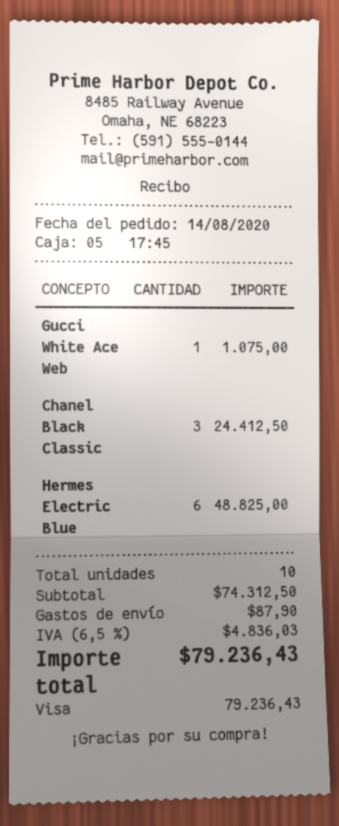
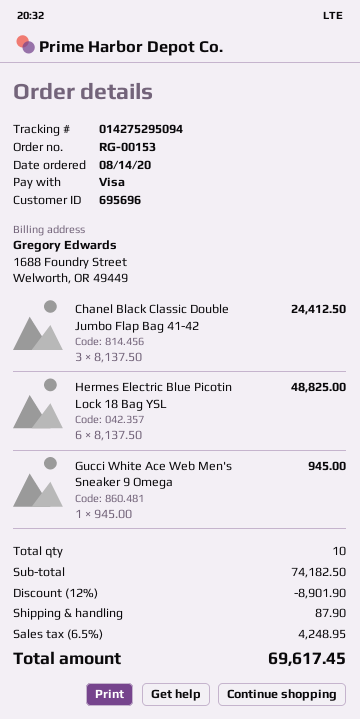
Gucci White Ace Web: 1 for 1075.00 -> 1 for 945.00
subtotal: 74312.50 -> 74182.50
discount: none -> 12% = 8901.90
tax: 6.5% = 4836.03 -> 6.5% = 4248.95
total: 79236.43 -> 69617.45

